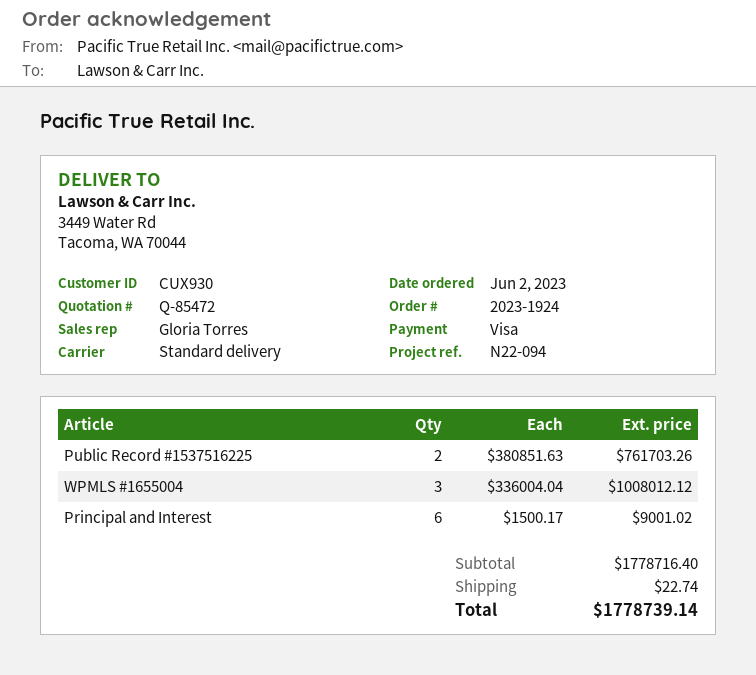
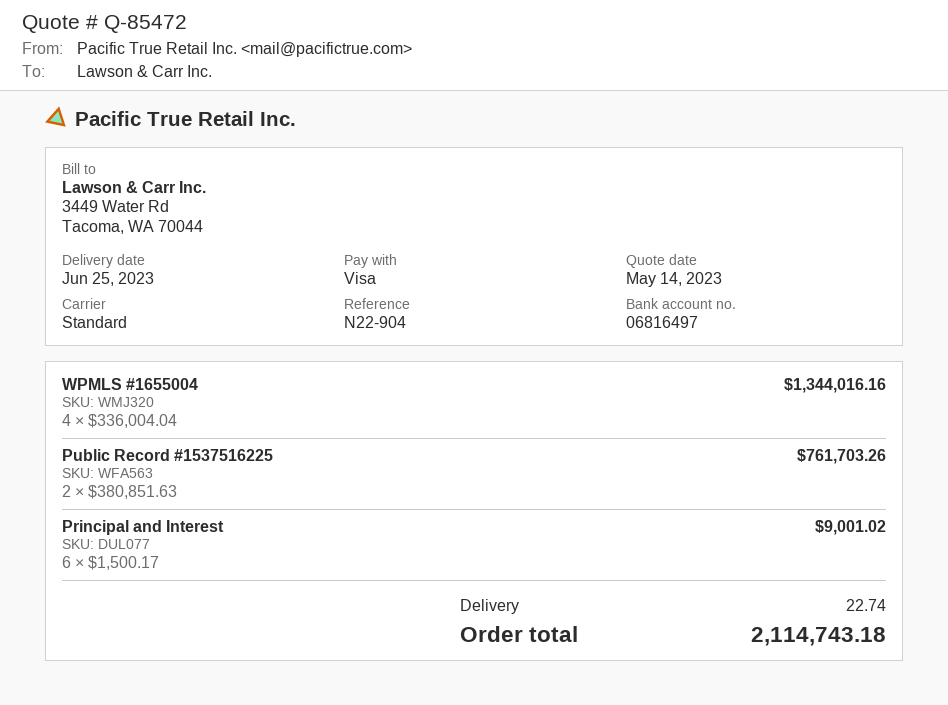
reference: N22-094 -> N22-904
WPMLS #1655004: 3 x 336004.04 = 1008012.12 -> 4 x 336004.04 = 1344016.16
total: 1778739.14 -> 2114743.18

